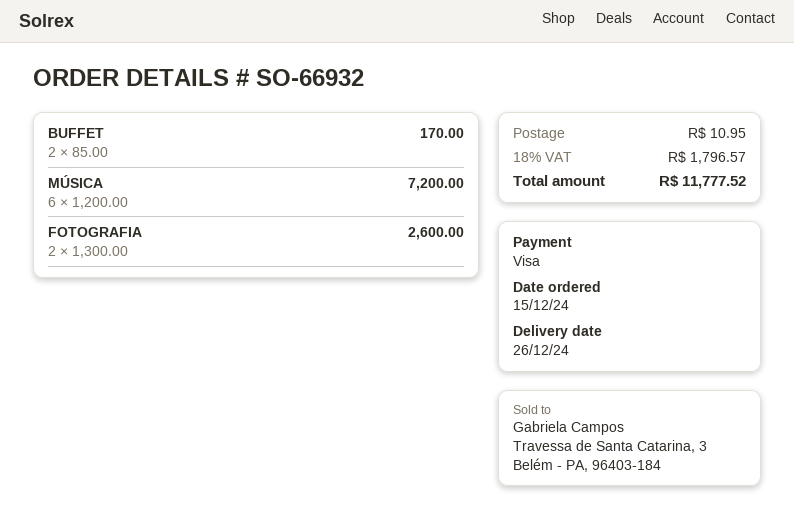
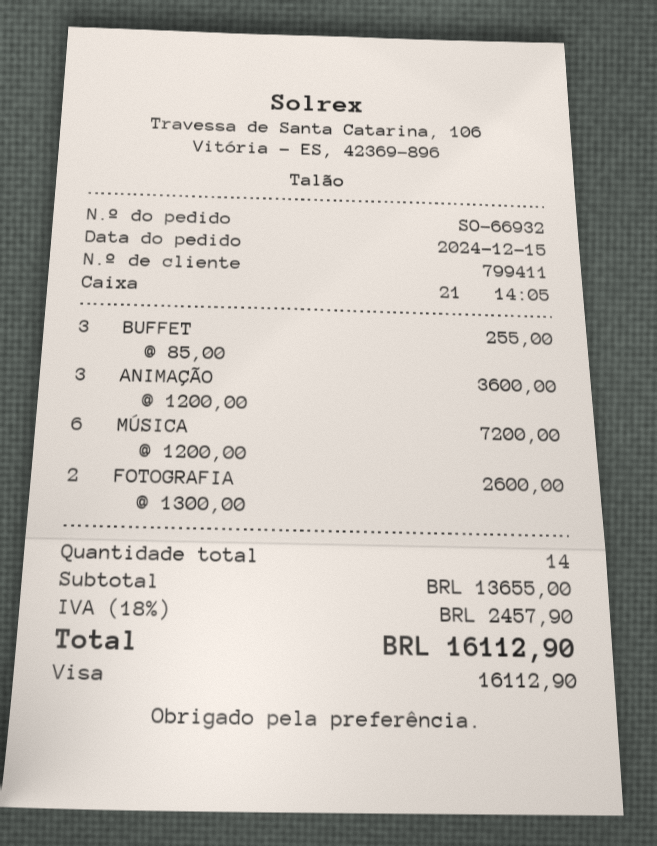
BUFFET: 2 x 85.00 = 170.00 -> 3 x 85.00 = 255.00
ANIMAÇÃO: none -> 3 x 1200.00 = 3600.00
shipping: 10.95 -> none
tax: 18% = 1796.57 -> 18% = 2457.90
total: 11777.52 -> 16112.90

